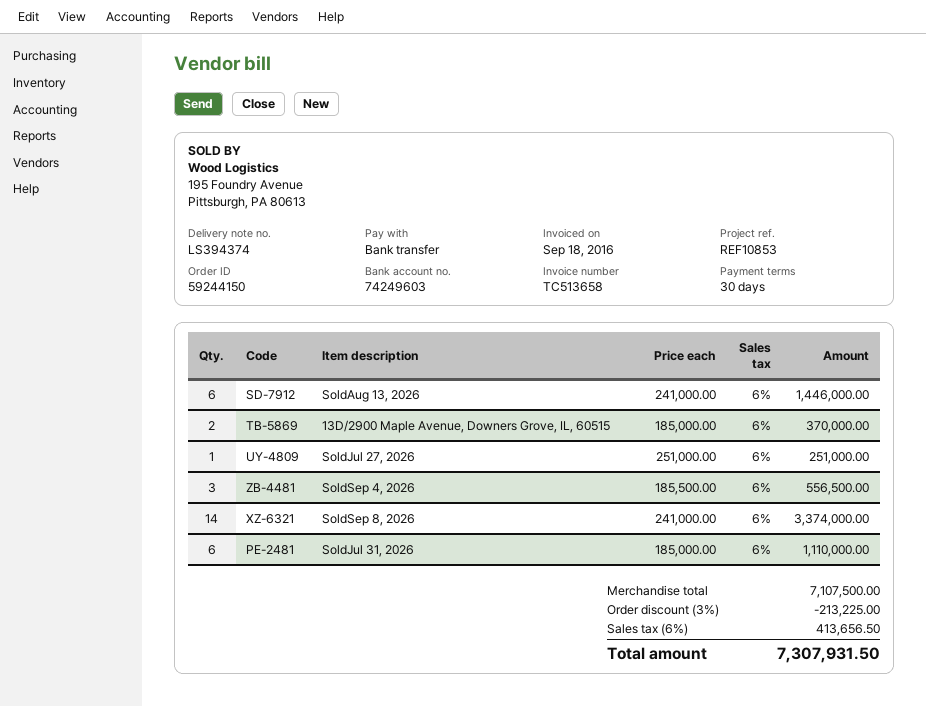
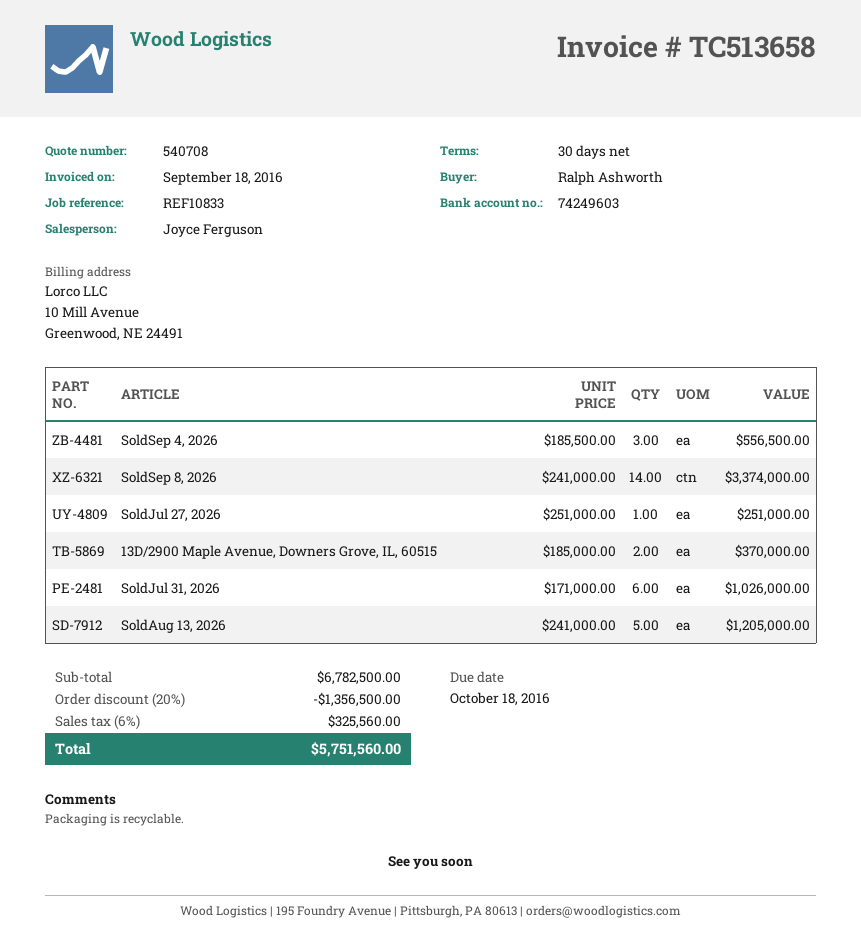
reference: REF10853 -> REF10833
SoldAug 13, 2026: 6 x 241000.00 = 1446000.00 -> 5 x 241000.00 = 1205000.00
SoldJul 31, 2026: 6 x 185000.00 = 1110000.00 -> 6 x 171000.00 = 1026000.00
subtotal: 7107500.00 -> 6782500.00
discount: 3% = 213225.00 -> 20% = 1356500.00
tax: 6% = 413656.50 -> 6% = 325560.00
total: 7307931.50 -> 5751560.00

